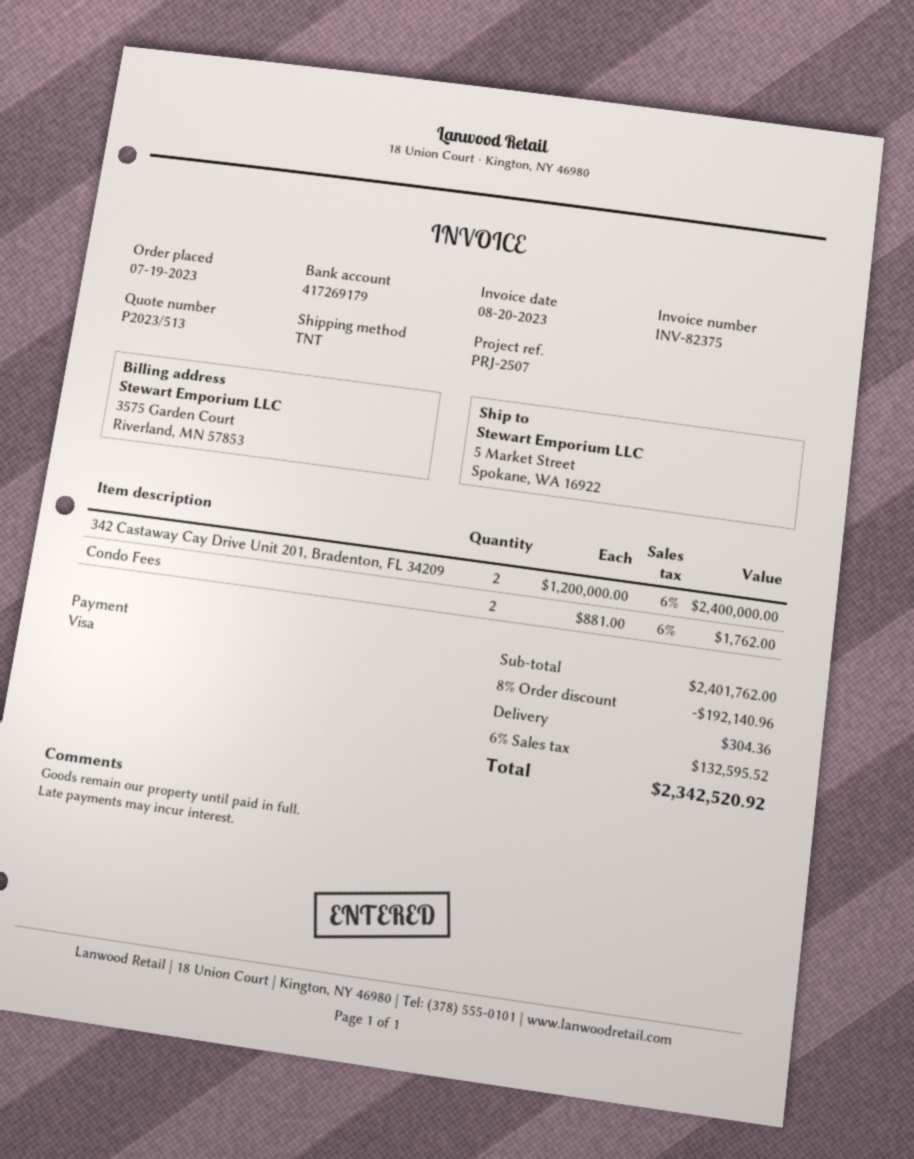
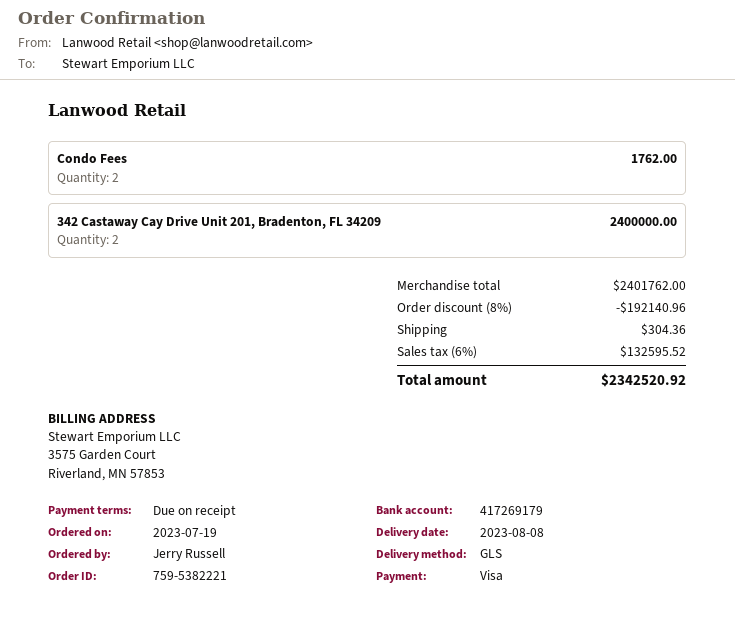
shipping method: TNT -> GLS

